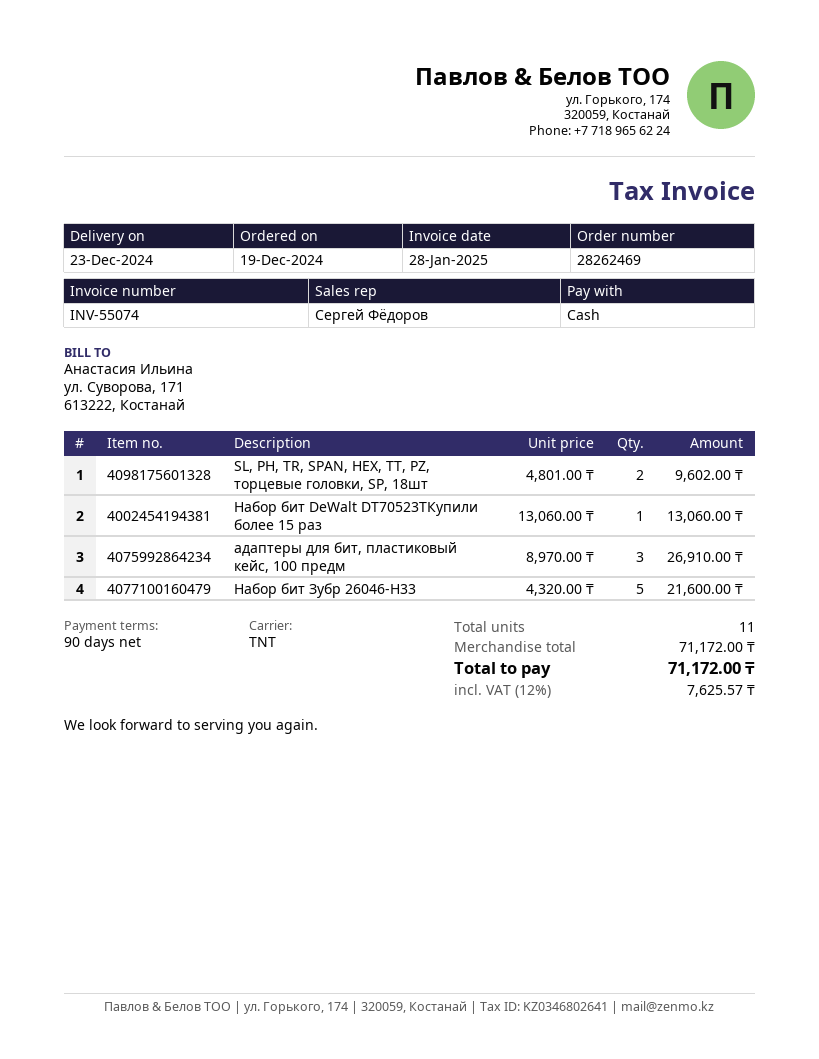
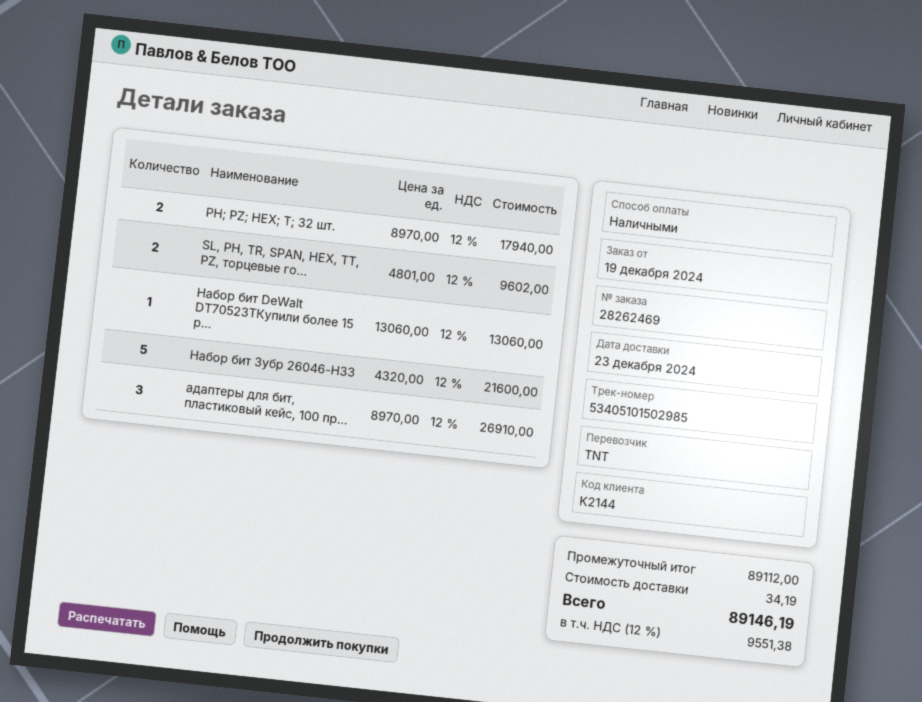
PH; PZ; HEX; T; 32 шт.: none -> 2 x 8970.00 = 17940.00
subtotal: 71172.00 -> 89112.00
shipping: none -> 34.19
tax: 12% = 7625.57 -> 12% = 9551.38
total: 71172.00 -> 89146.19

